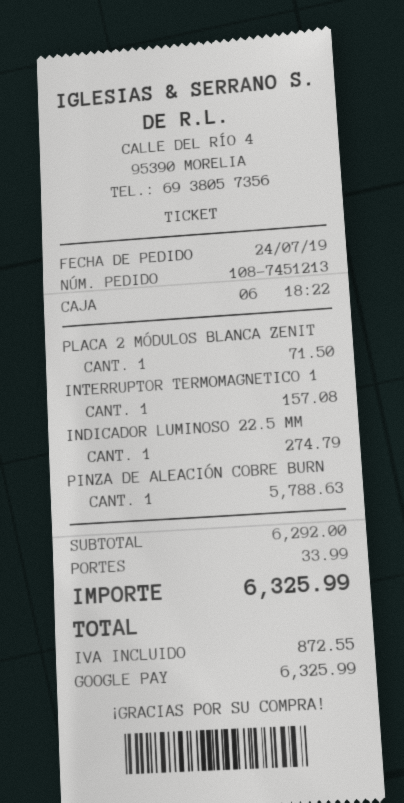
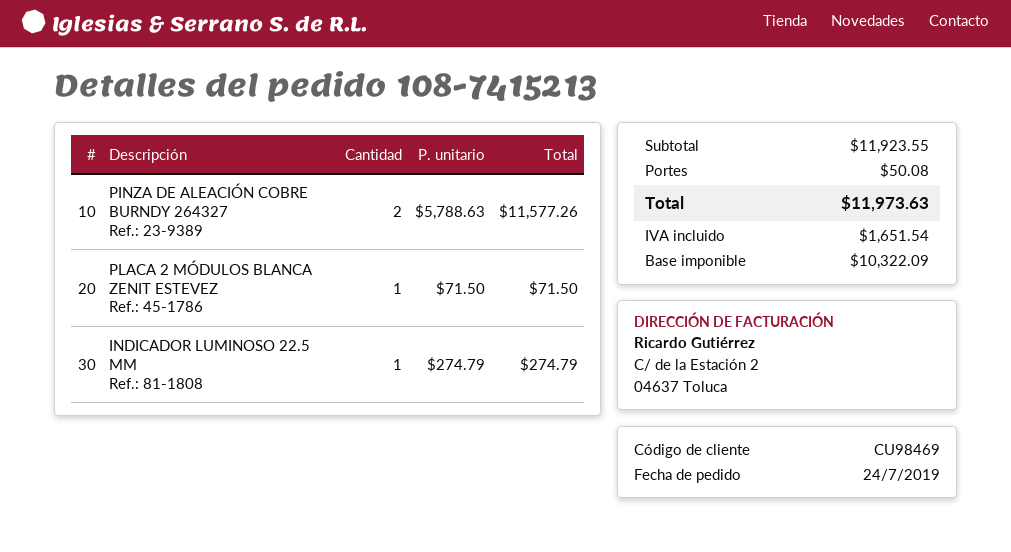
order number: 108-7451213 -> 108-7415213
INTERRUPTOR TERMOMAGNETICO 1: 1 for 157.08 -> none
PINZA DE ALEACIÓN COBRE BURN: 1 for 5788.63 -> 2 for 11577.26
subtotal: 6292.00 -> 11923.55
shipping: 33.99 -> 50.08
tax: 872.55 -> 1651.54
total: 6325.99 -> 11973.63

